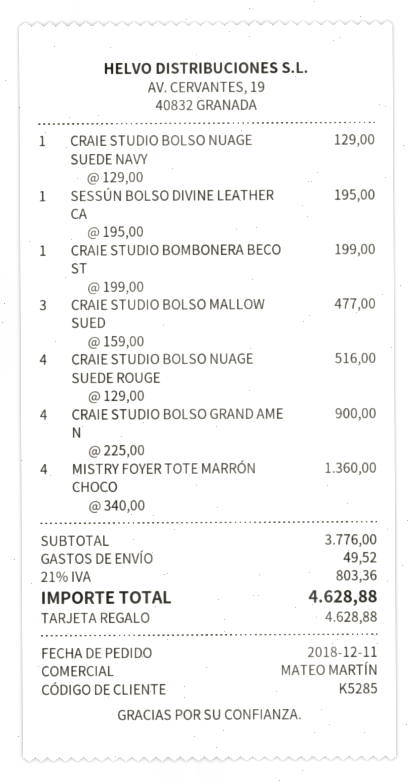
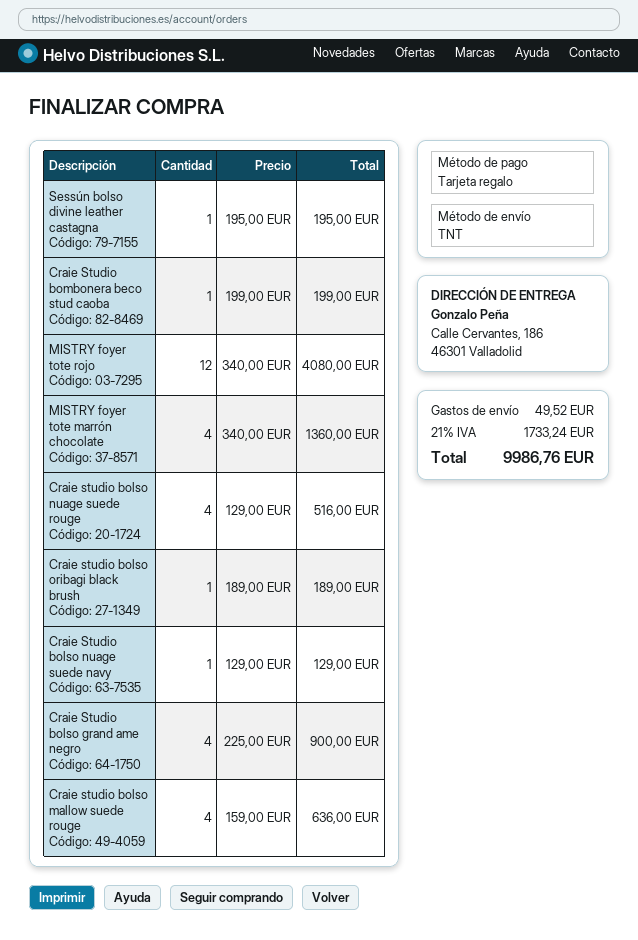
CRAIE STUDIO BOLSO MALLOW SUED: 3 x 159.00 = 477.00 -> 4 x 159.00 = 636.00
MISTRY foyer tote rojo: none -> 12 x 340.00 = 4080.00
Craie studio bolso oribagi black brush: none -> 1 x 189.00 = 189.00
tax: 21% = 803.36 -> 21% = 1733.24
total: 4628.88 -> 9986.76

